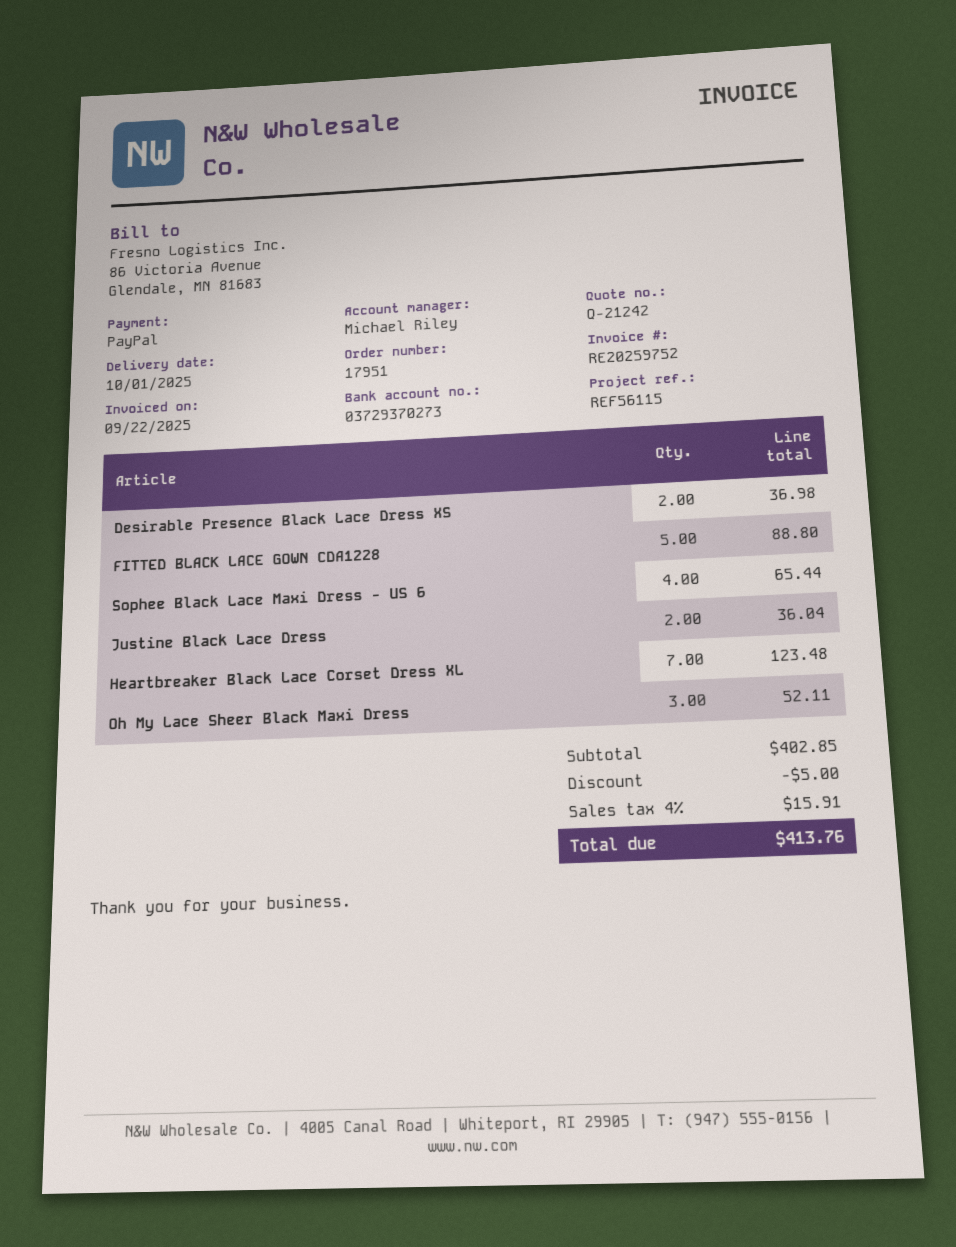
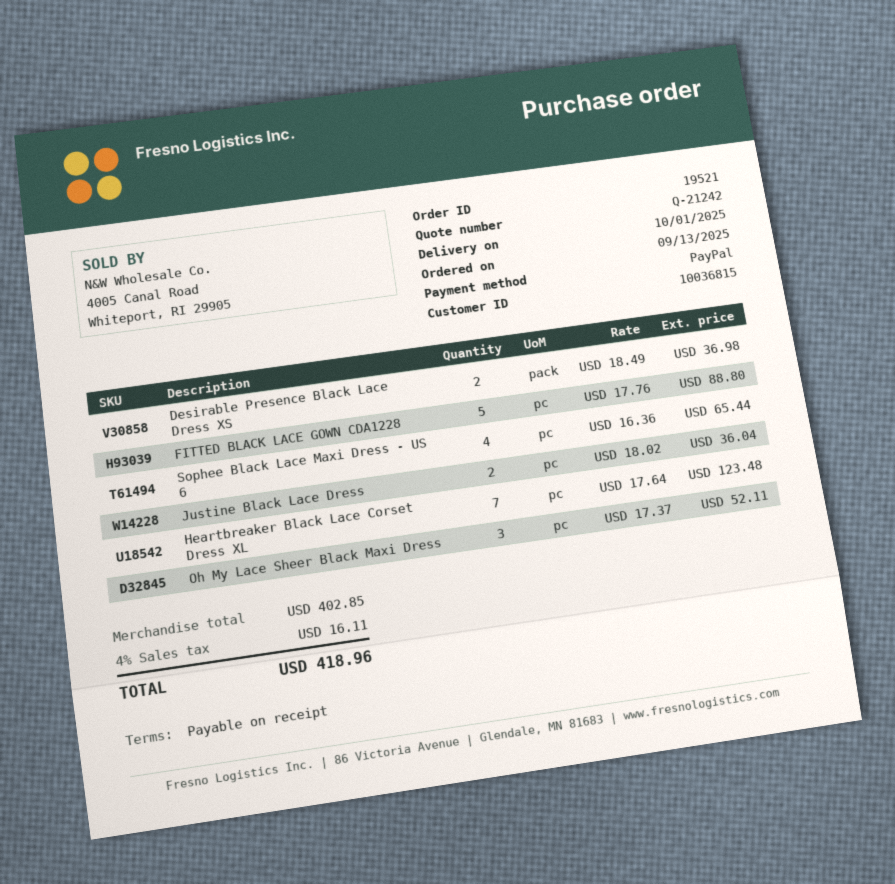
order number: 17951 -> 19521
discount: 5.00 -> none
tax: 4% = 15.91 -> 4% = 16.11
total: 413.76 -> 418.96

